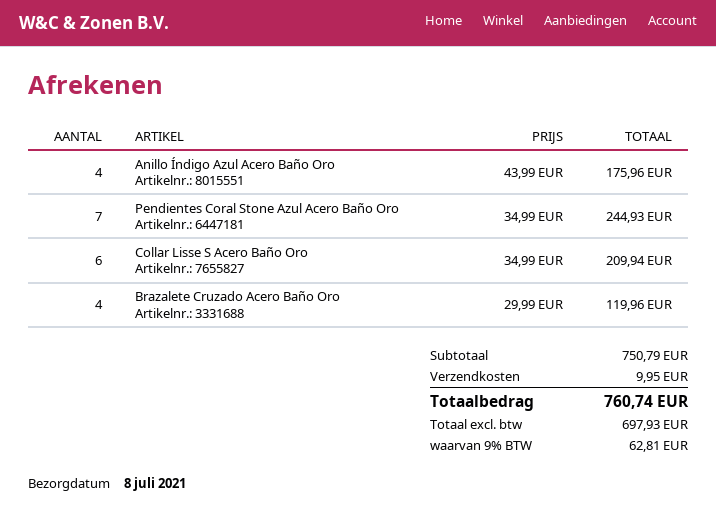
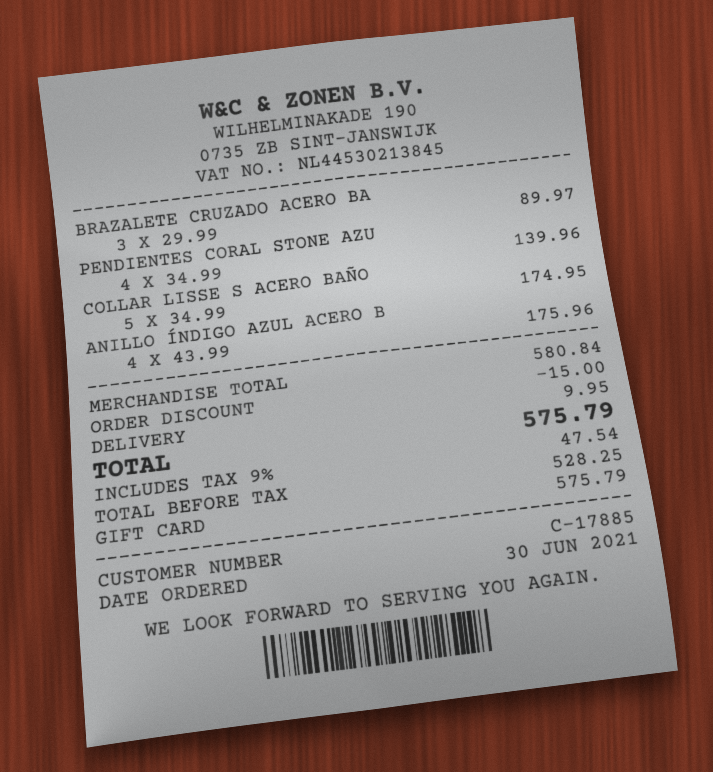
Pendientes Coral Stone Azul Acero Baño Oro: 7 x 34.99 = 244.93 -> 4 x 34.99 = 139.96
Collar Lisse S Acero Baño Oro: 6 x 34.99 = 209.94 -> 5 x 34.99 = 174.95
Brazalete Cruzado Acero Baño Oro: 4 x 29.99 = 119.96 -> 3 x 29.99 = 89.97
subtotal: 750.79 -> 580.84
discount: none -> 15.00
net: 697.93 -> 528.25
tax: 9% = 62.81 -> 9% = 47.54
total: 760.74 -> 575.79

